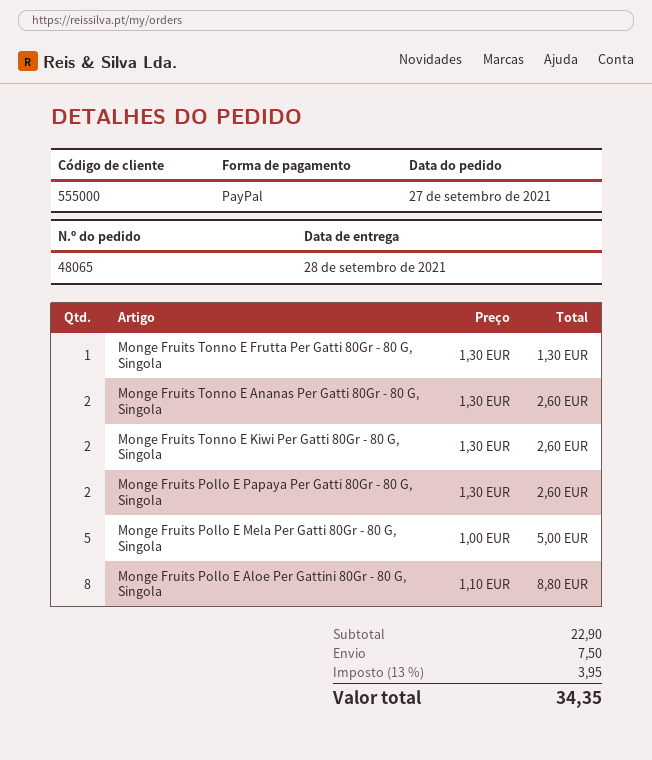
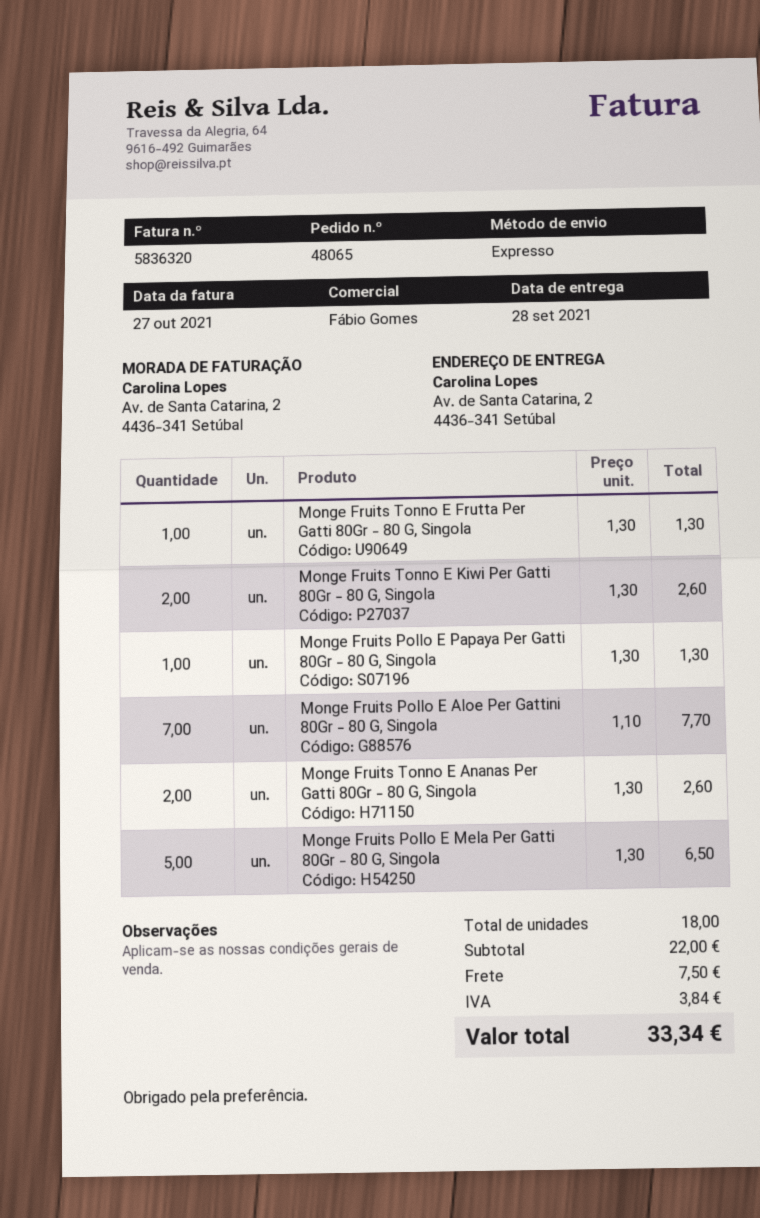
Monge Fruits Pollo E Papaya Per Gatti 80Gr - 80 G, Singola: 2 x 1.30 = 2.60 -> 1 x 1.30 = 1.30
Monge Fruits Pollo E Mela Per Gatti 80Gr - 80 G, Singola: 5 x 1.00 = 5.00 -> 5 x 1.30 = 6.50
Monge Fruits Pollo E Aloe Per Gattini 80Gr - 80 G, Singola: 8 x 1.10 = 8.80 -> 7 x 1.10 = 7.70
subtotal: 22.90 -> 22.00
tax: 3.95 -> 3.84
total: 34.35 -> 33.34

